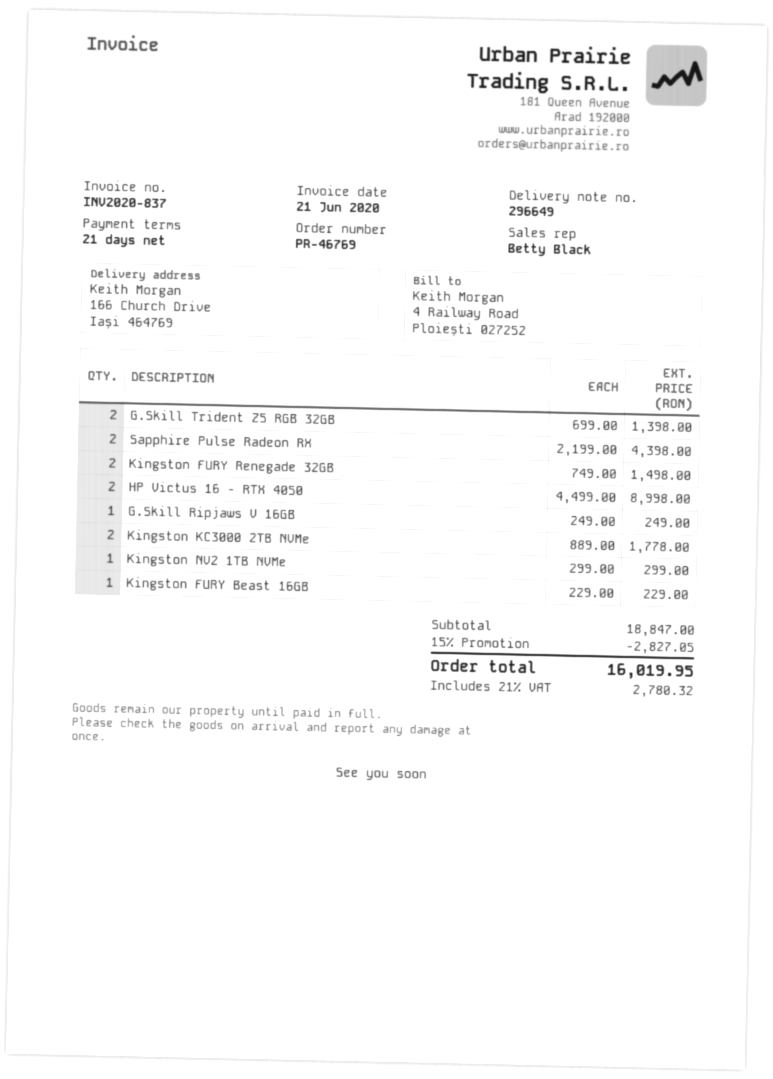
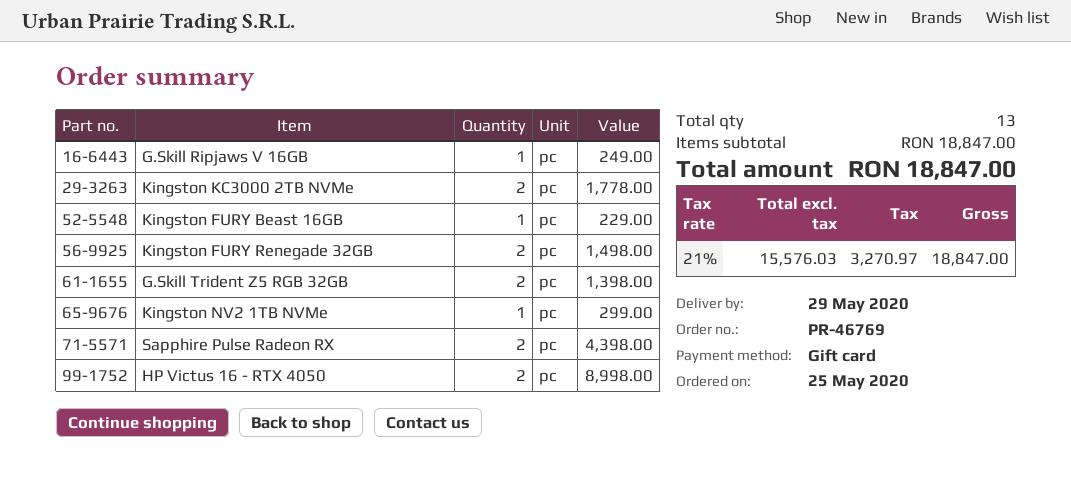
discount: 15% = 2827.05 -> none
tax: 21% = 2780.32 -> 21% = 3270.97
total: 16019.95 -> 18847.00

